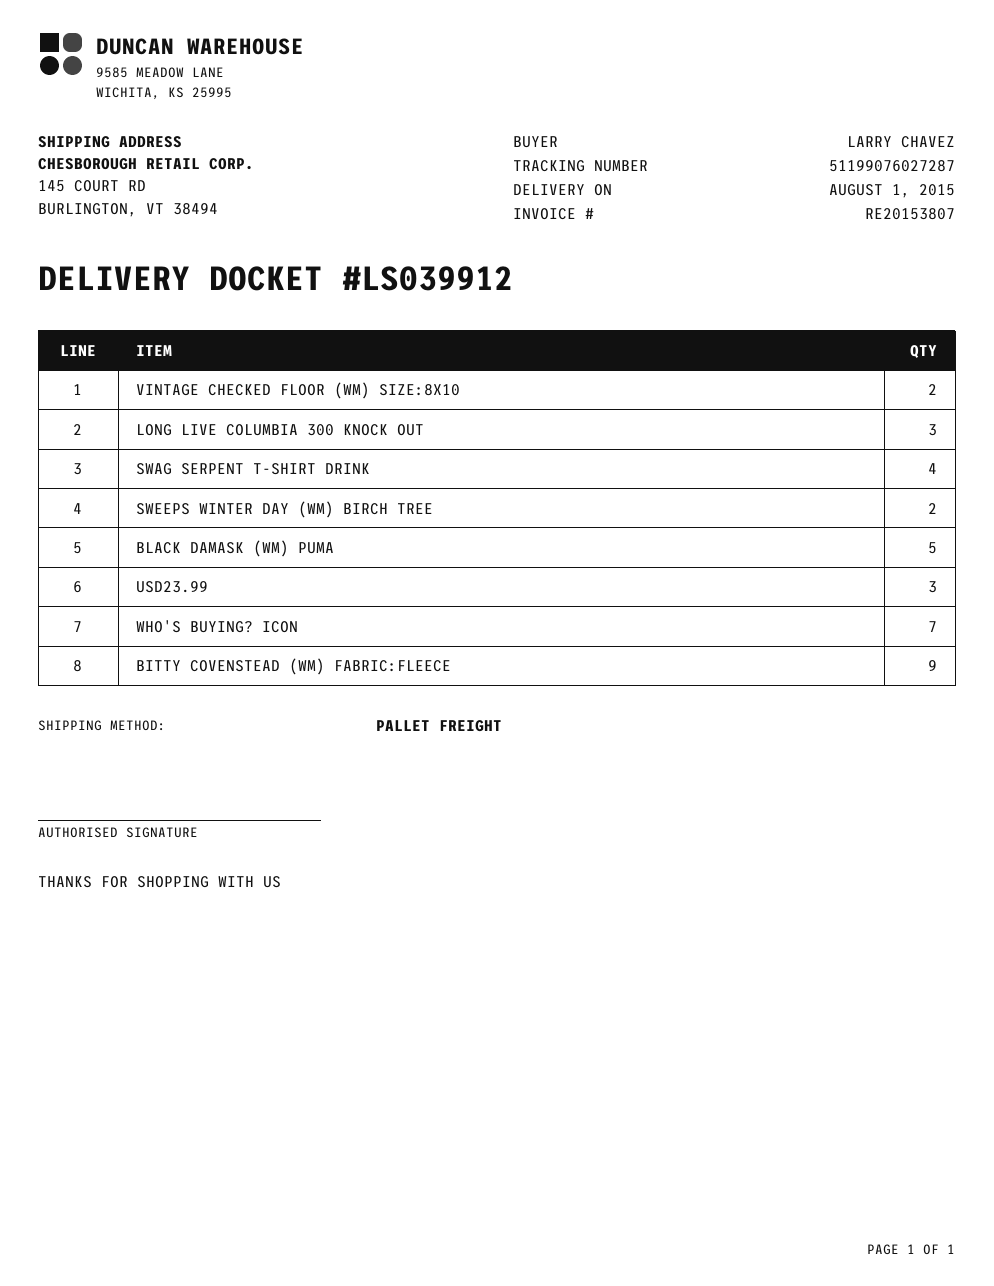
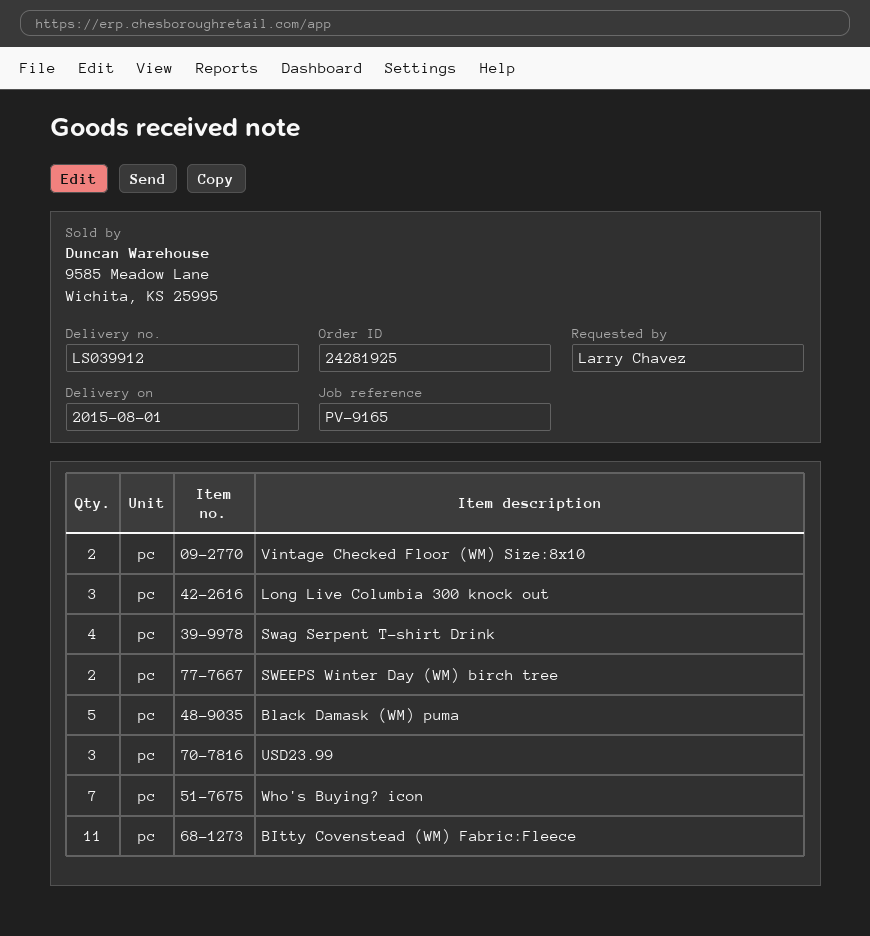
BITTY COVENSTEAD (WM) FABRIC:FLEECE: 9 -> 11

